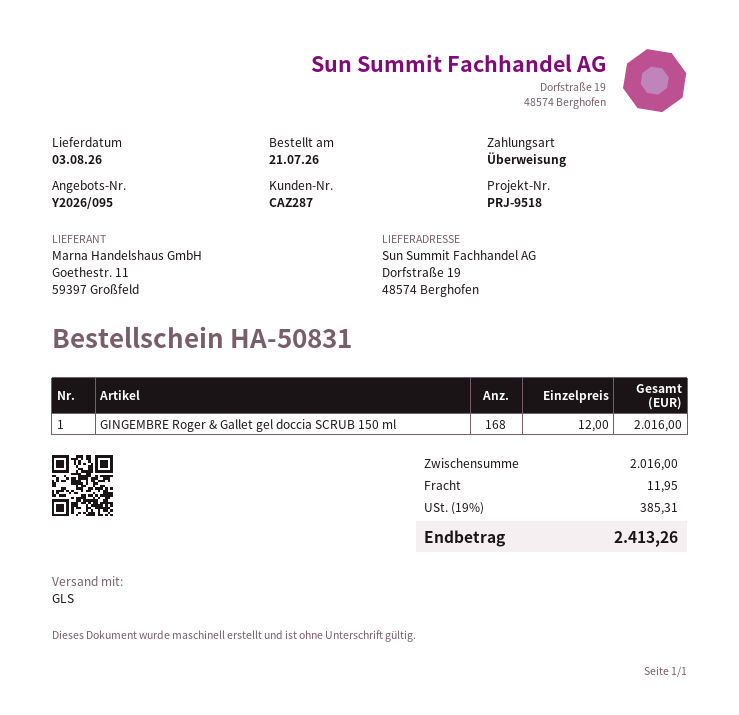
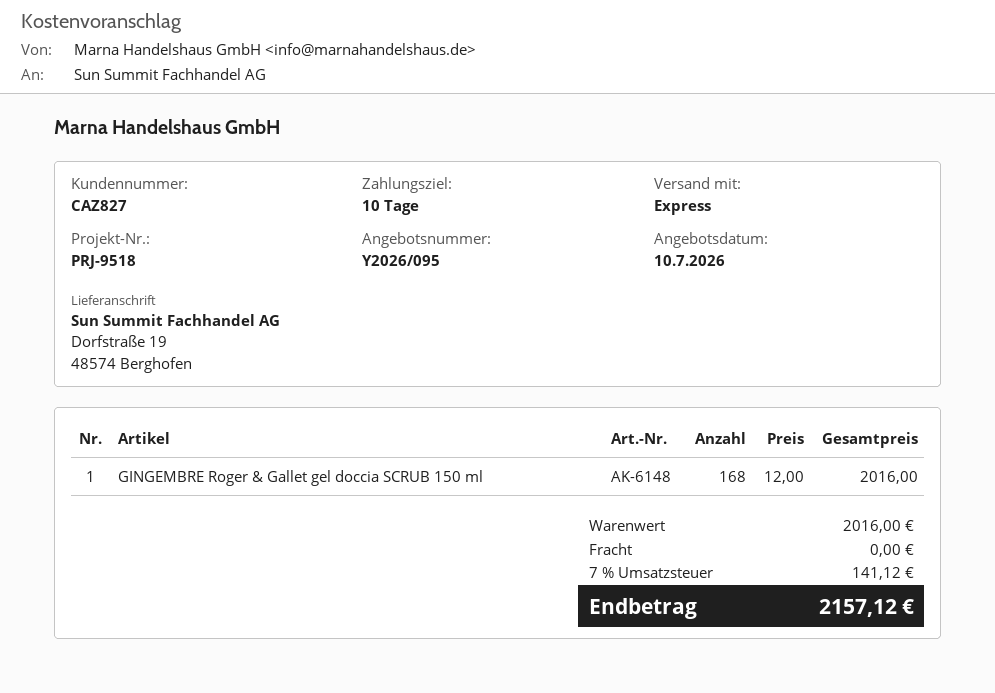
customer number: CAZ287 -> CAZ827
shipping method: GLS -> express
shipping: 11.95 -> 0.00
tax: 19% = 385.31 -> 7% = 141.12
total: 2413.26 -> 2157.12

